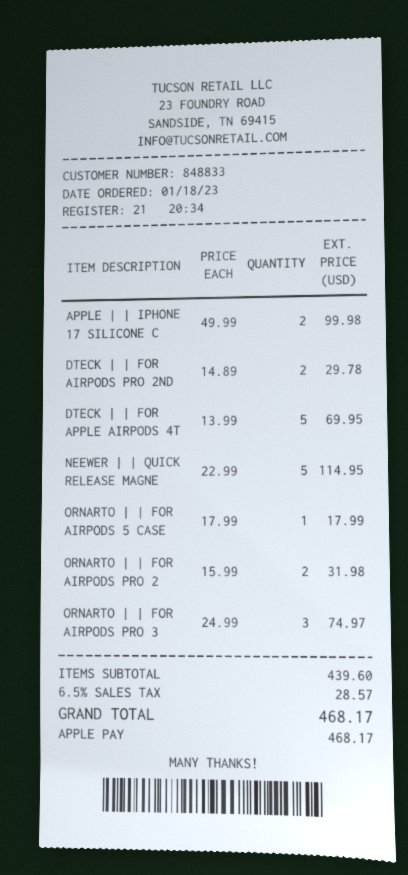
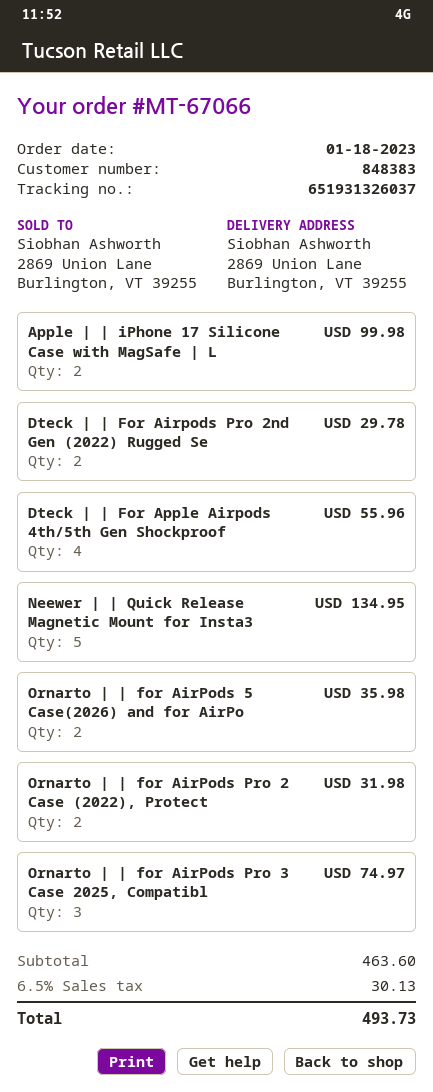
customer number: 848833 -> 848383
DTECK | | FOR APPLE AIRPODS 4T: 5 for 69.95 -> 4 for 55.96
NEEWER | | QUICK RELEASE MAGNE: 5 for 114.95 -> 5 for 134.95
ORNARTO | | FOR AIRPODS 5 CASE: 1 for 17.99 -> 2 for 35.98
subtotal: 439.60 -> 463.60
tax: 6.5% = 28.57 -> 6.5% = 30.13
total: 468.17 -> 493.73

